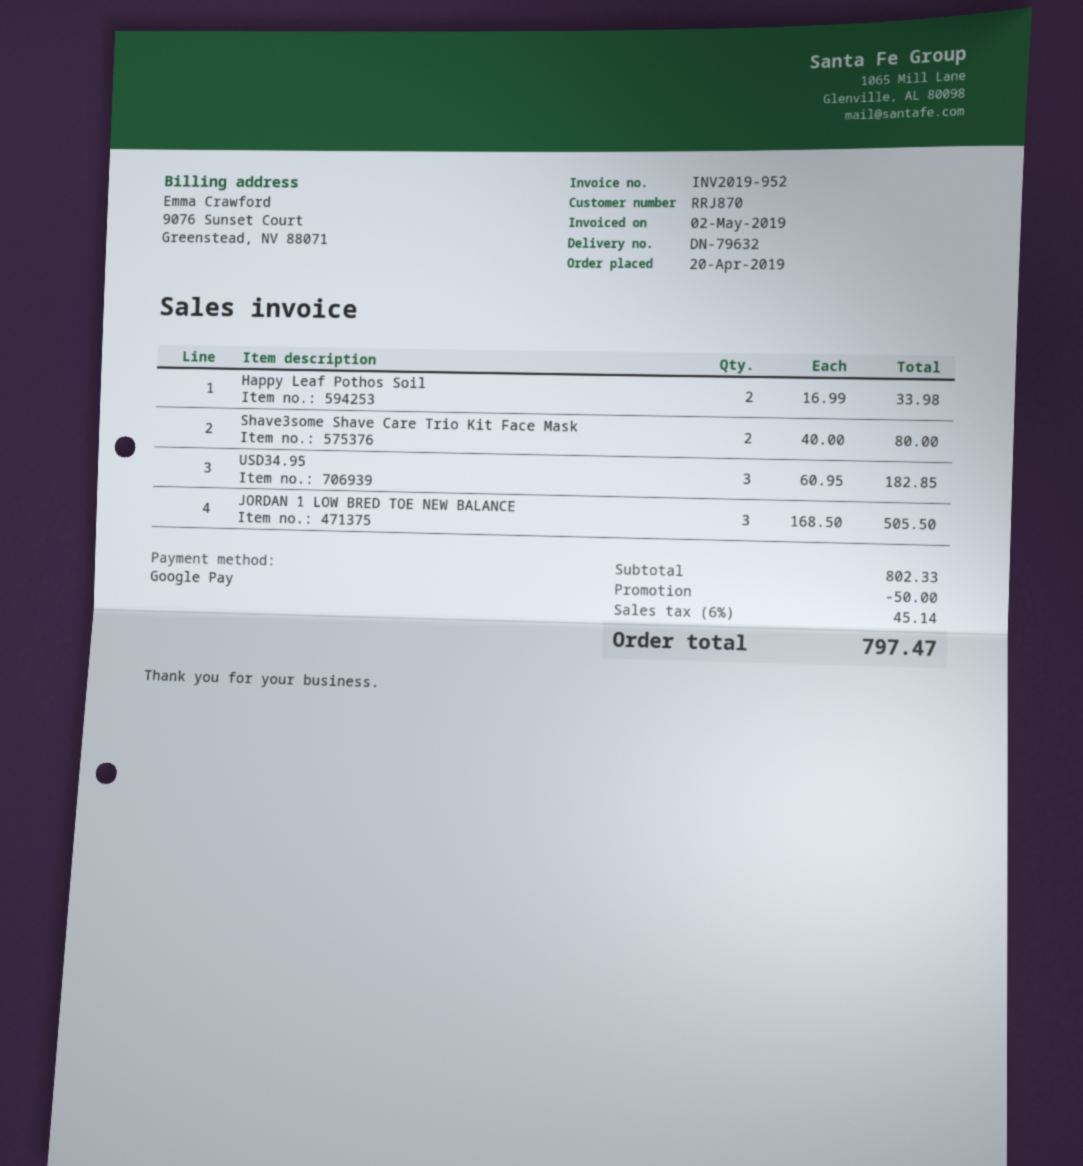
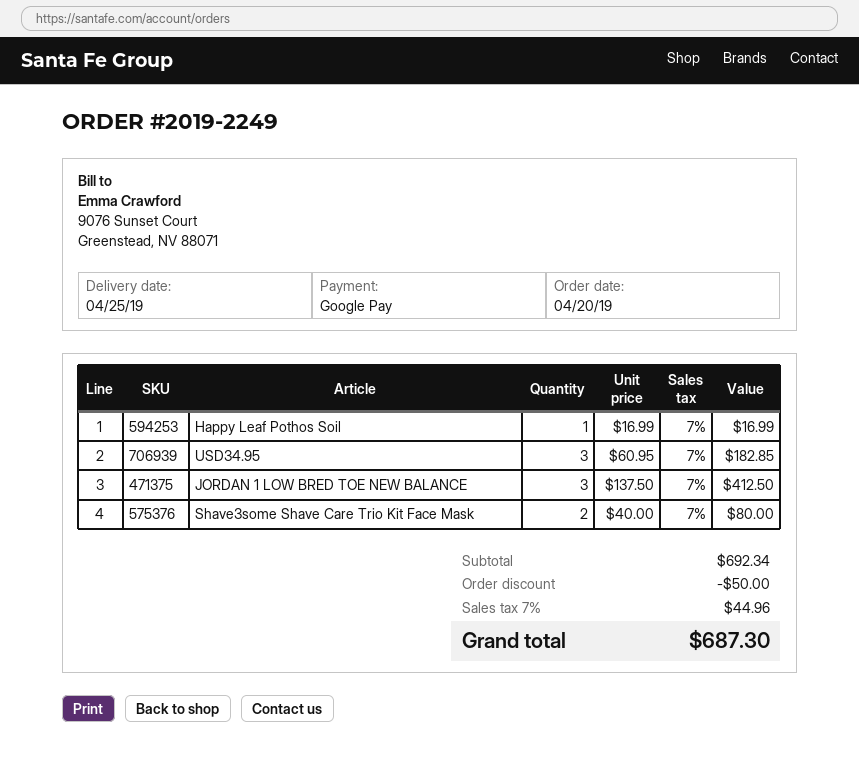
Happy Leaf Pothos Soil: 2 x 16.99 = 33.98 -> 1 x 16.99 = 16.99
JORDAN 1 LOW BRED TOE NEW BALANCE: 3 x 168.50 = 505.50 -> 3 x 137.50 = 412.50
subtotal: 802.33 -> 692.34
tax: 6% = 45.14 -> 7% = 44.96
total: 797.47 -> 687.30

